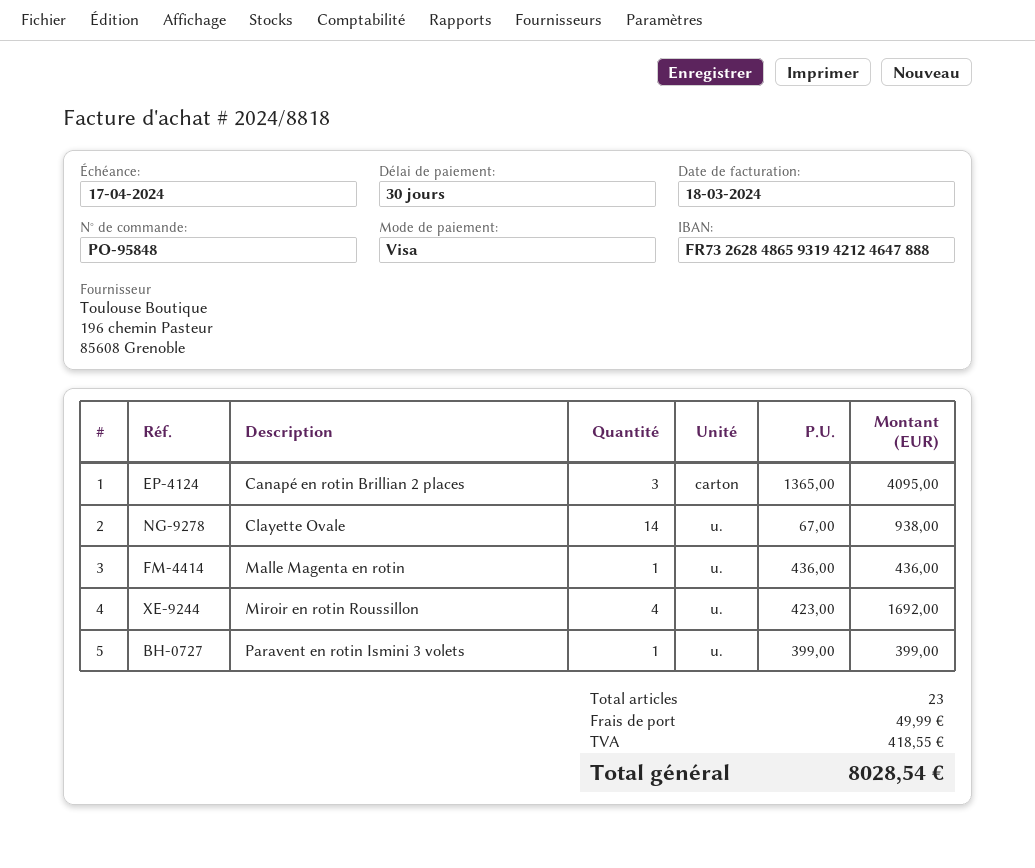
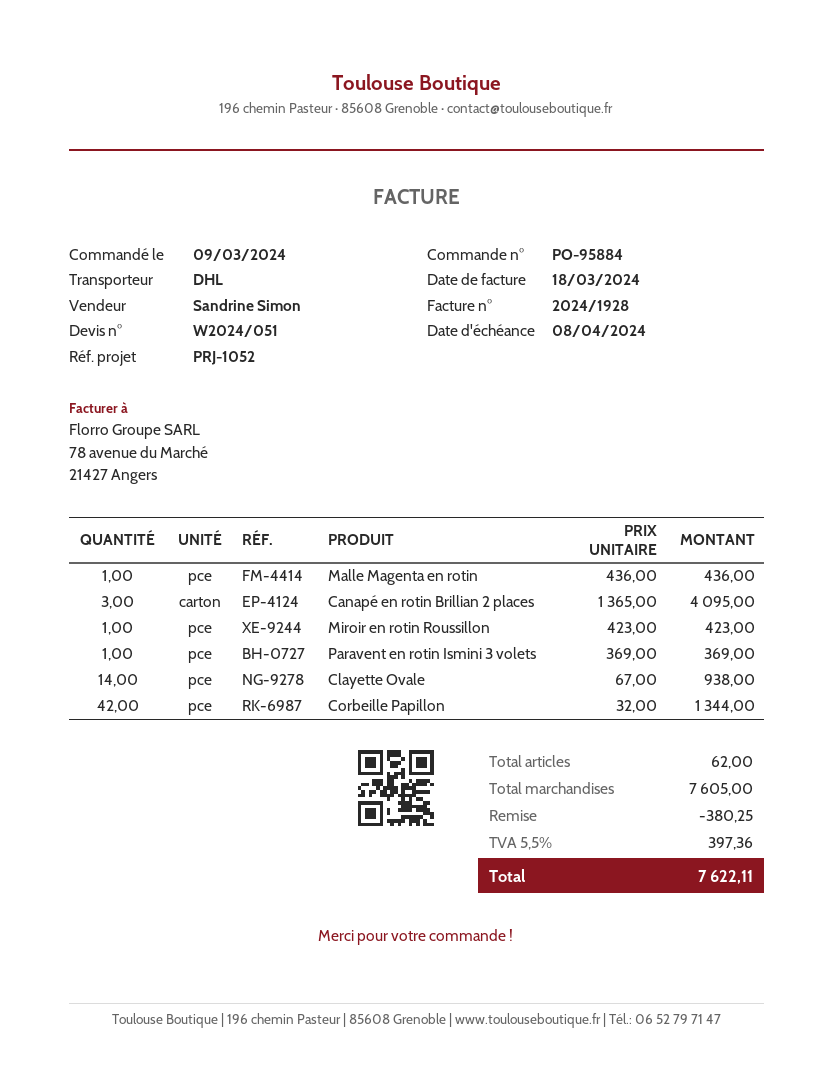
order number: PO-95848 -> PO-95884
invoice number: 2024/8818 -> 2024/1928
due date: 2024-04-17 -> 2024-04-08
Miroir en rotin Roussillon: 4 x 423.00 = 1692.00 -> 1 x 423.00 = 423.00
Paravent en rotin Ismini 3 volets: 1 x 399.00 = 399.00 -> 1 x 369.00 = 369.00
Corbeille Papillon: none -> 42 x 32.00 = 1344.00
total quantity: 23 -> 62
discount: none -> 380.25
shipping: 49.99 -> none
tax: 418.55 -> 397.36
total: 8028.54 -> 7622.11

